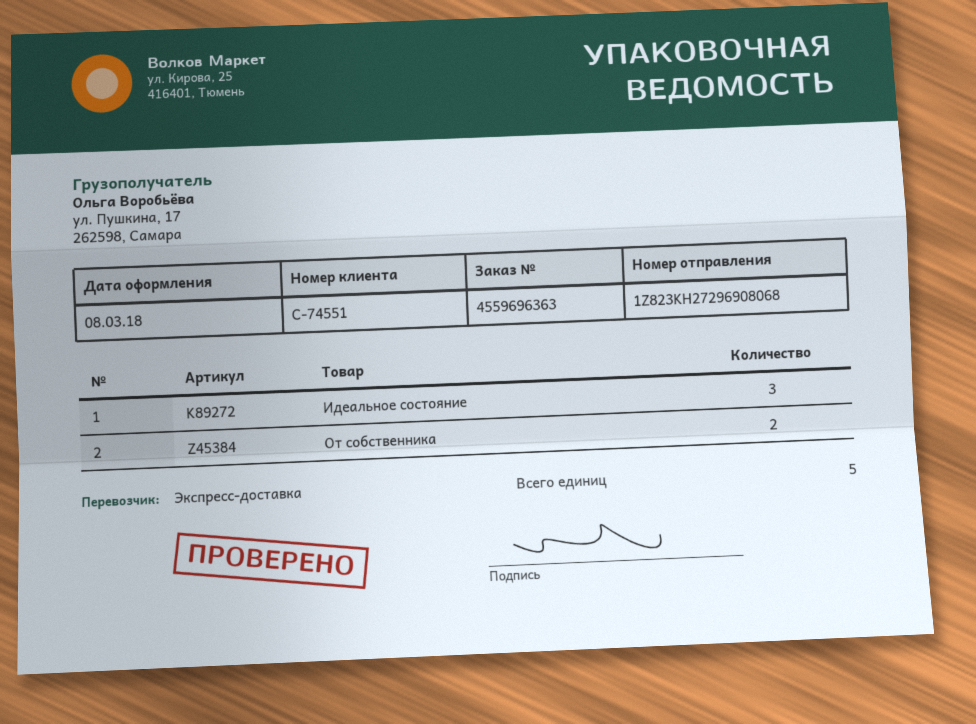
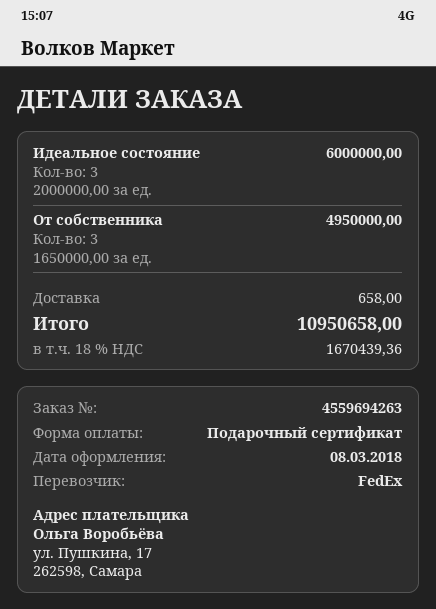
order number: 4559696363 -> 4559694263
shipping method: express -> FedEx
От собственника: 2 -> 3

